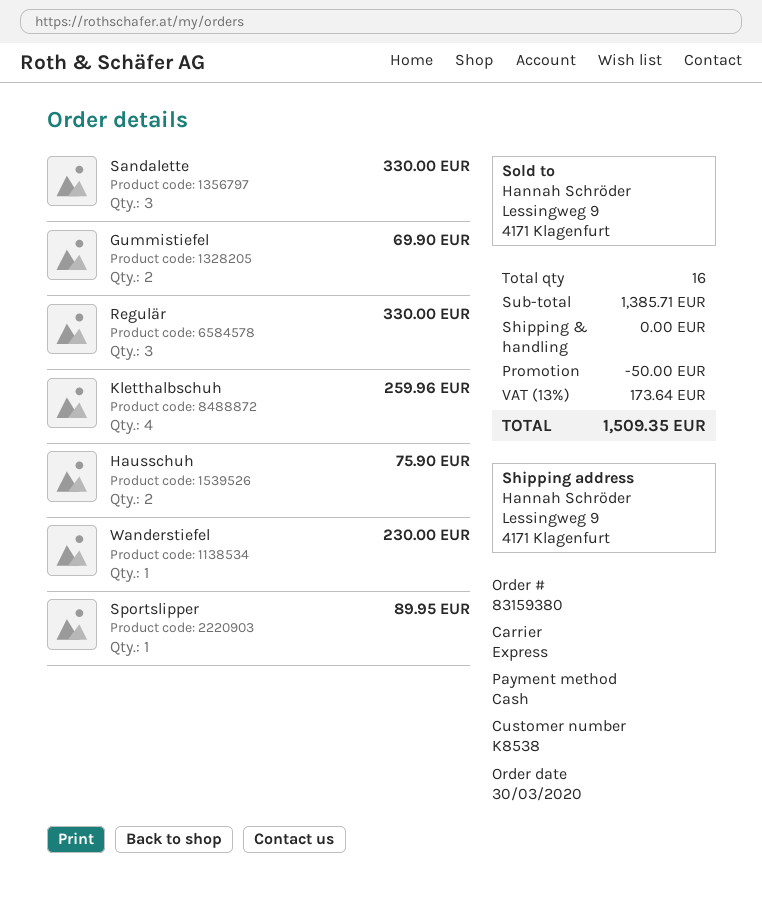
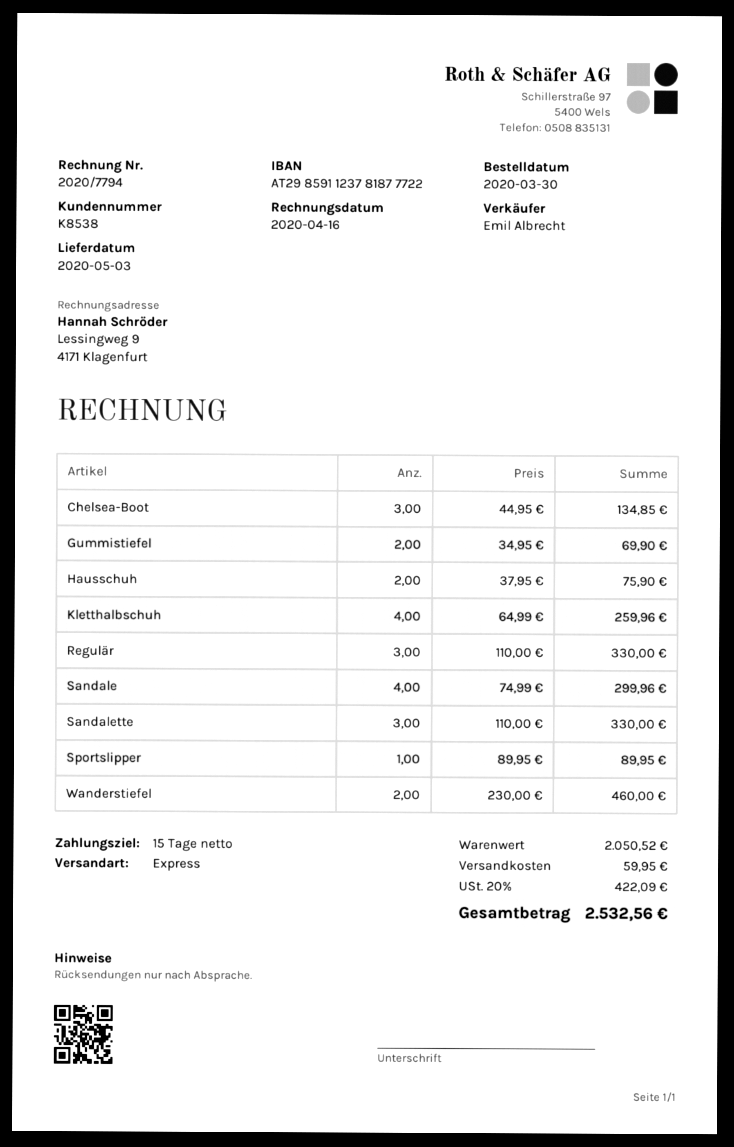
Wanderstiefel: 1 for 230.00 -> 2 for 460.00
Chelsea-Boot: none -> 3 for 134.85
Sandale: none -> 4 for 299.96
subtotal: 1385.71 -> 2050.52
discount: 50.00 -> none
shipping: 0.00 -> 59.95
tax: 13% = 173.64 -> 20% = 422.09
total: 1509.35 -> 2532.56

